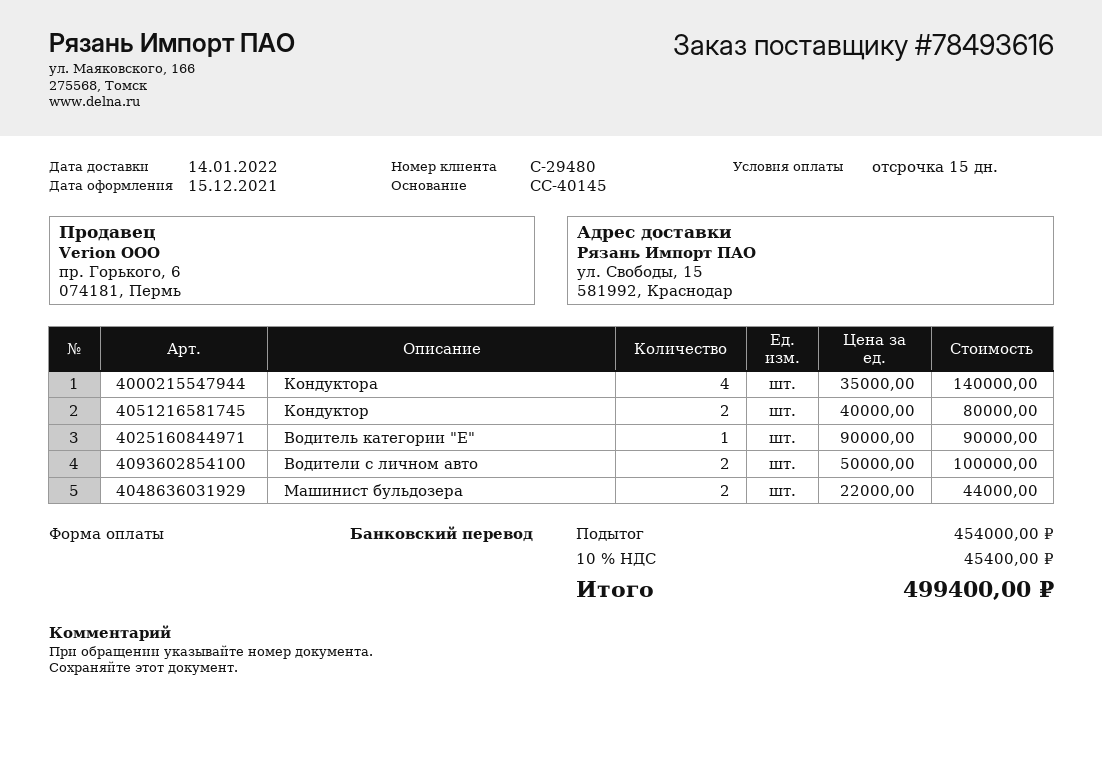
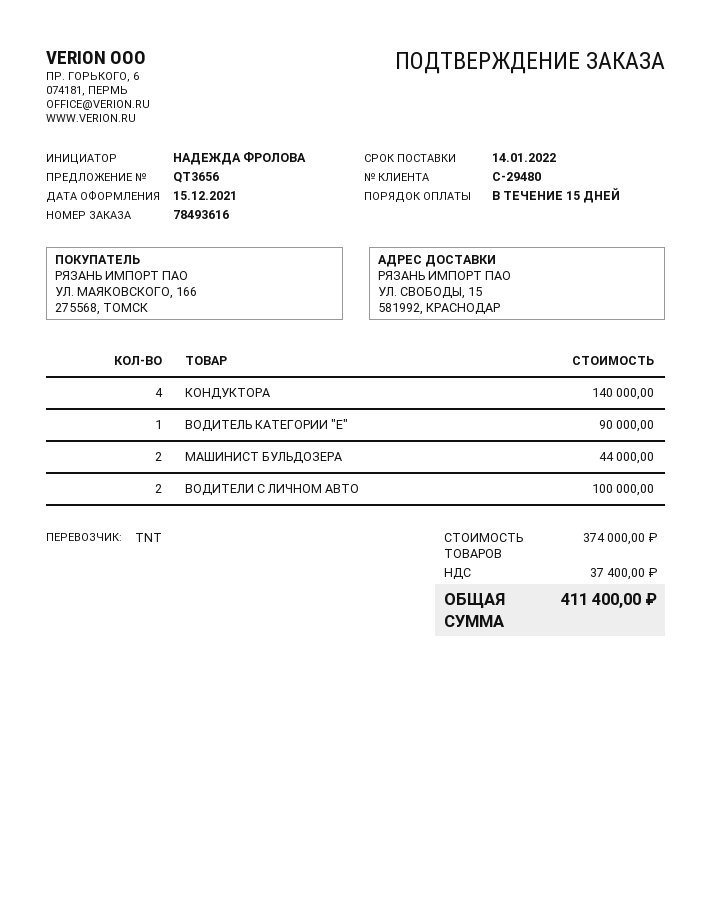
Кондуктор: 2 for 80000.00 -> none
subtotal: 454000.00 -> 374000.00
tax: 45400.00 -> 37400.00
total: 499400.00 -> 411400.00

